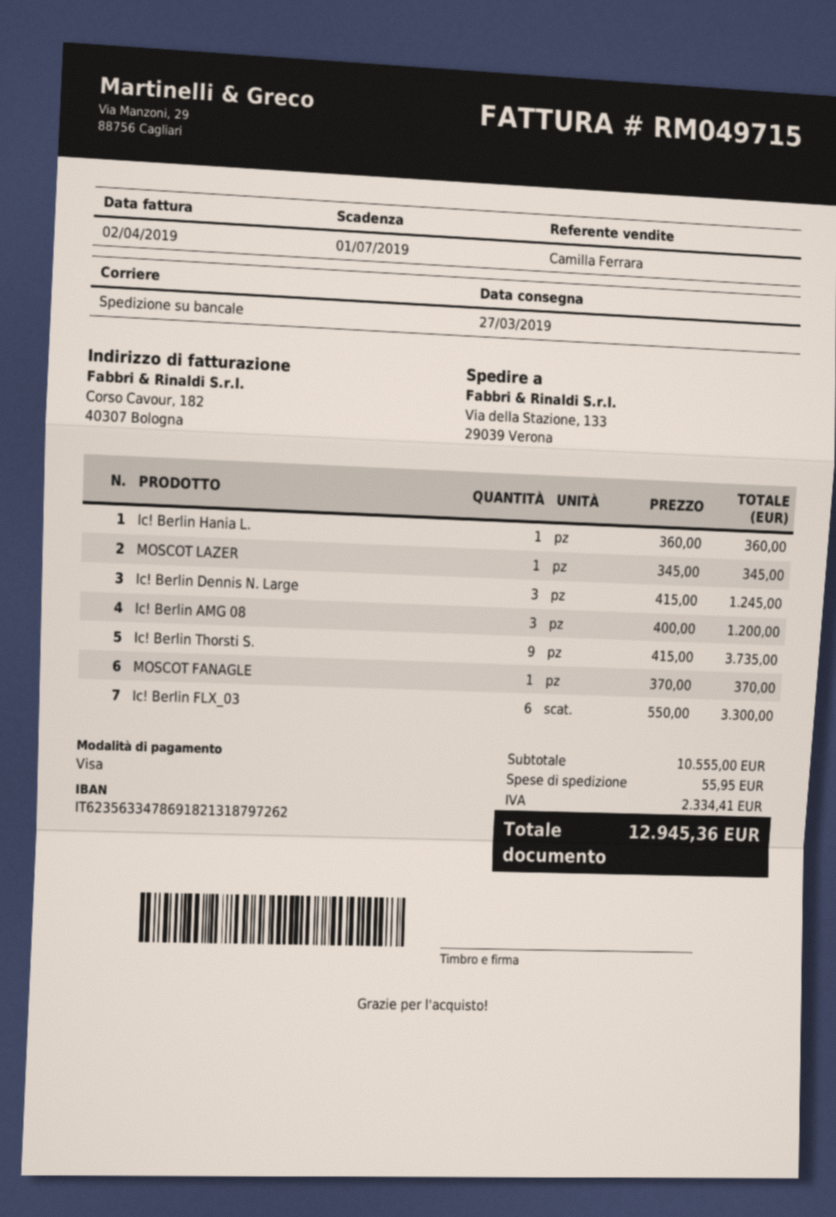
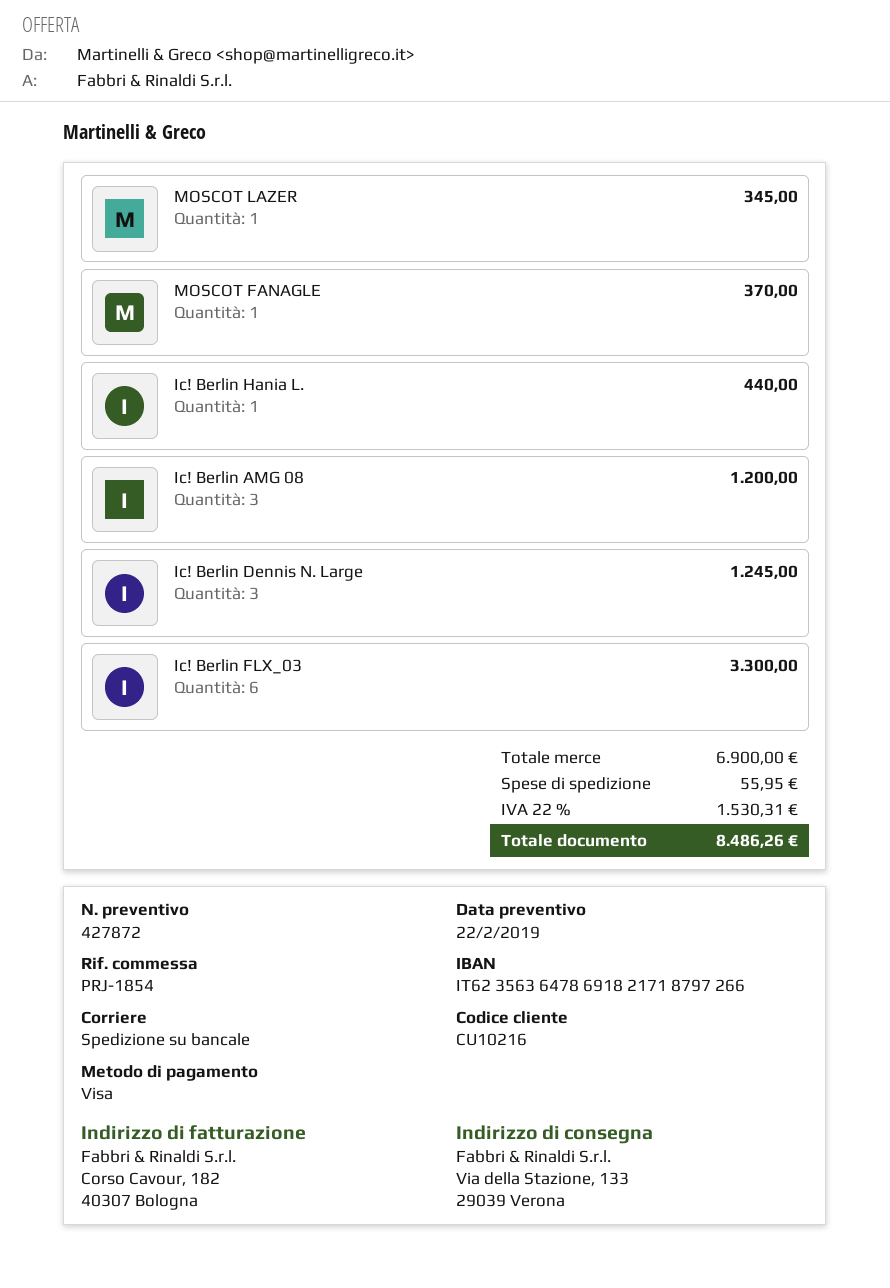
bank account: IT6235633478691821318797262 -> IT6235636478691821718797266
Ic! Berlin Hania L.: 1 for 360.00 -> 1 for 440.00
Ic! Berlin Thorsti S.: 9 for 3735.00 -> none
subtotal: 10555.00 -> 6900.00
tax: 2334.41 -> 1530.31
total: 12945.36 -> 8486.26

